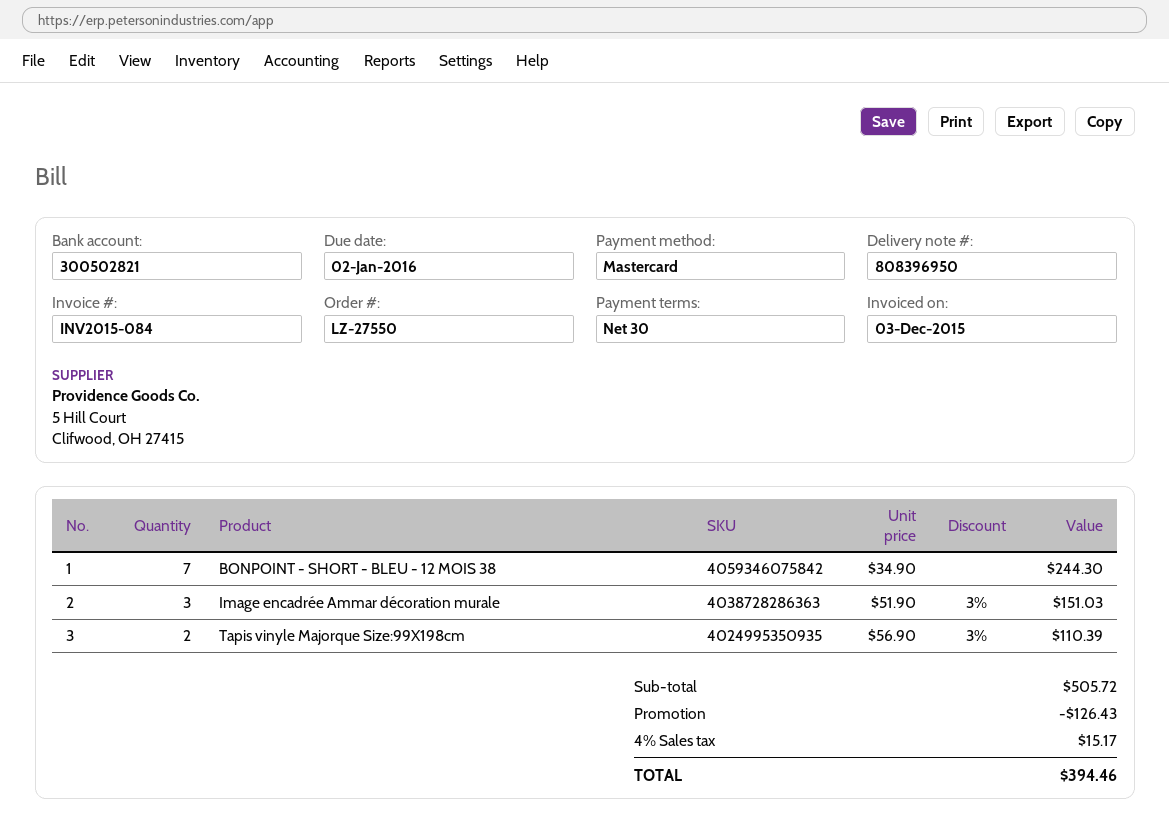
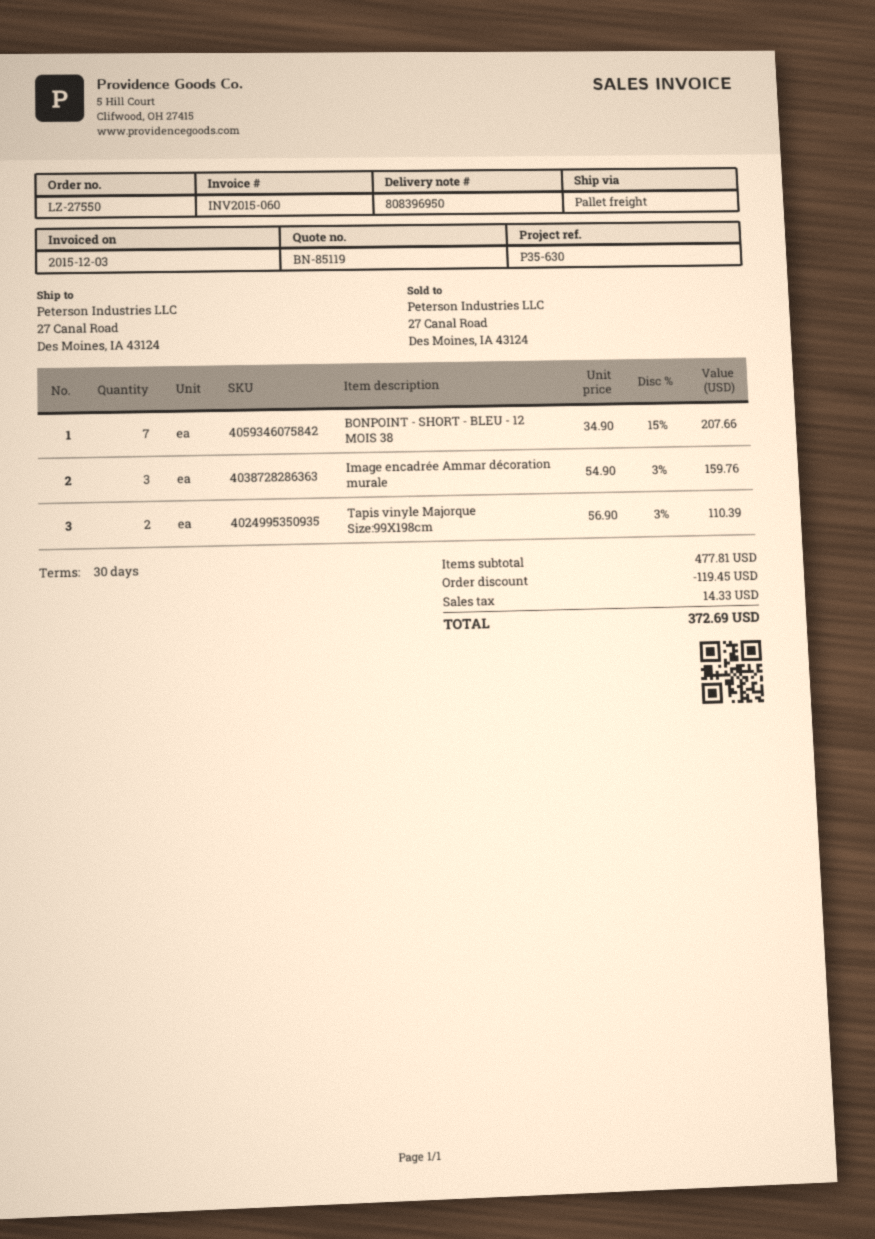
invoice number: INV2015-084 -> INV2015-060
BONPOINT - SHORT - BLEU - 12 MOIS 38: 7 x 34.90 = 244.30 -> 7 x 34.90 - 15% = 207.66
Image encadrée Ammar décoration murale: 3 x 51.90 - 3% = 151.03 -> 3 x 54.90 - 3% = 159.76
subtotal: 505.72 -> 477.81
discount: 126.43 -> 119.45
tax: 15.17 -> 14.33
total: 394.46 -> 372.69

